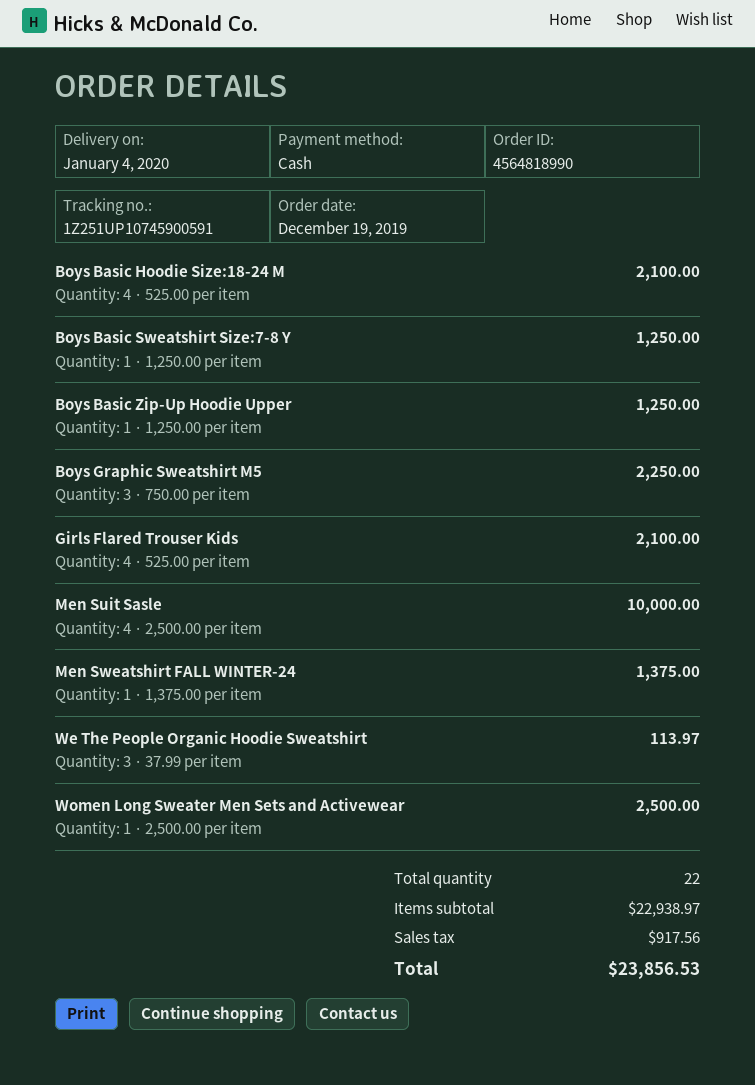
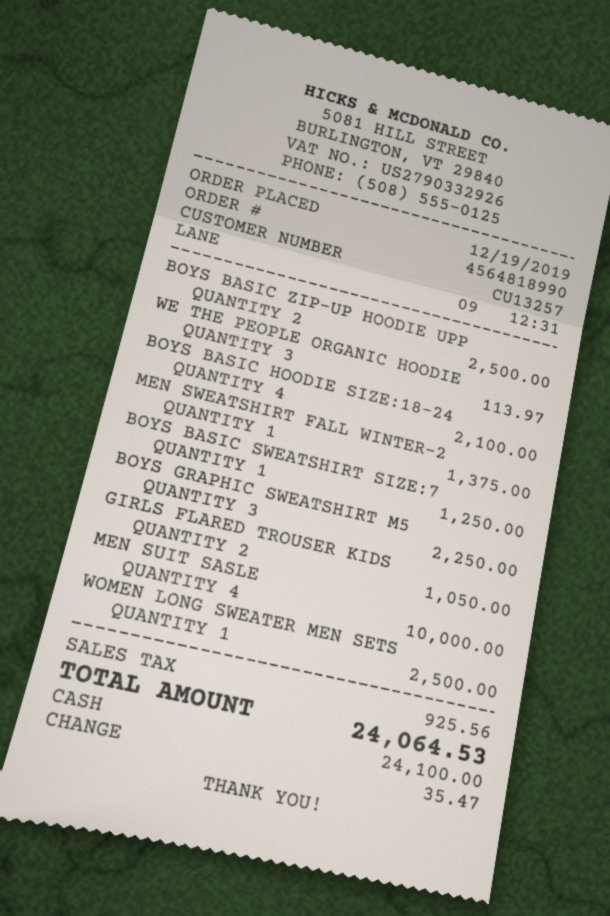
Boys Basic Zip-Up Hoodie Upper: 1 for 1250.00 -> 2 for 2500.00
Girls Flared Trouser Kids: 4 for 2100.00 -> 2 for 1050.00
tax: 917.56 -> 925.56
total: 23856.53 -> 24064.53

